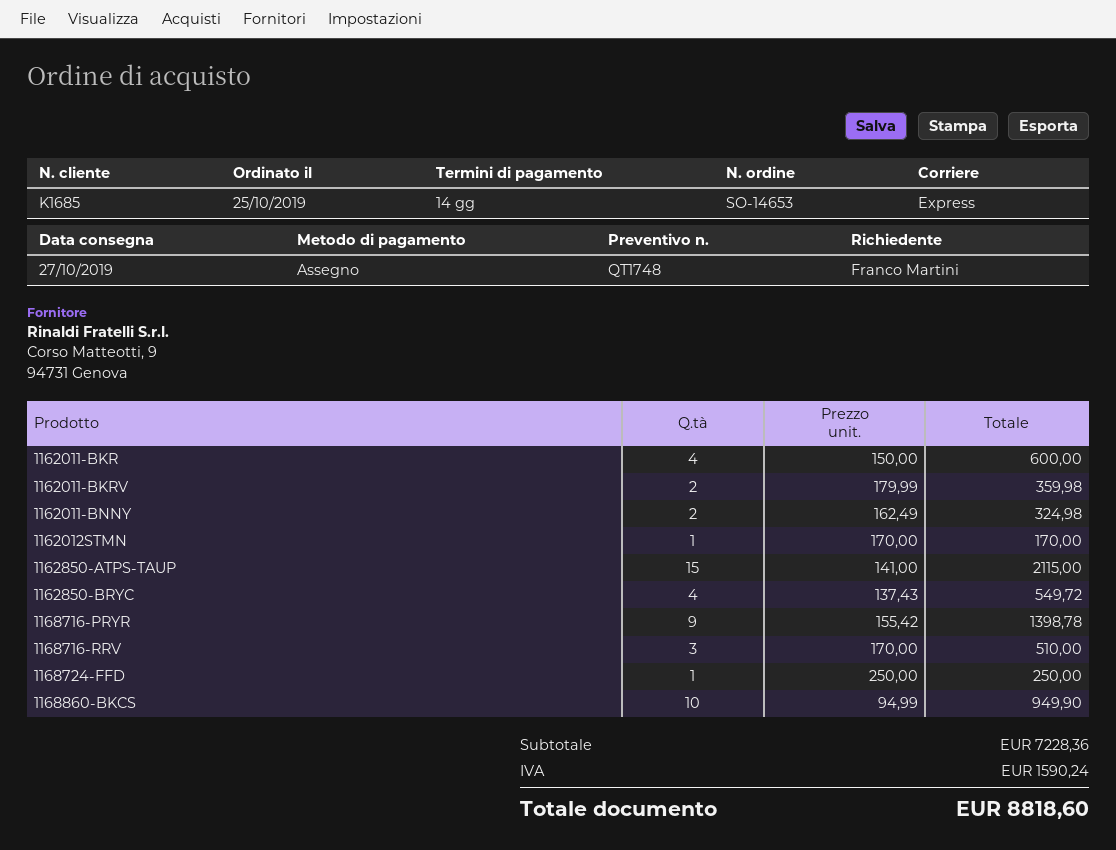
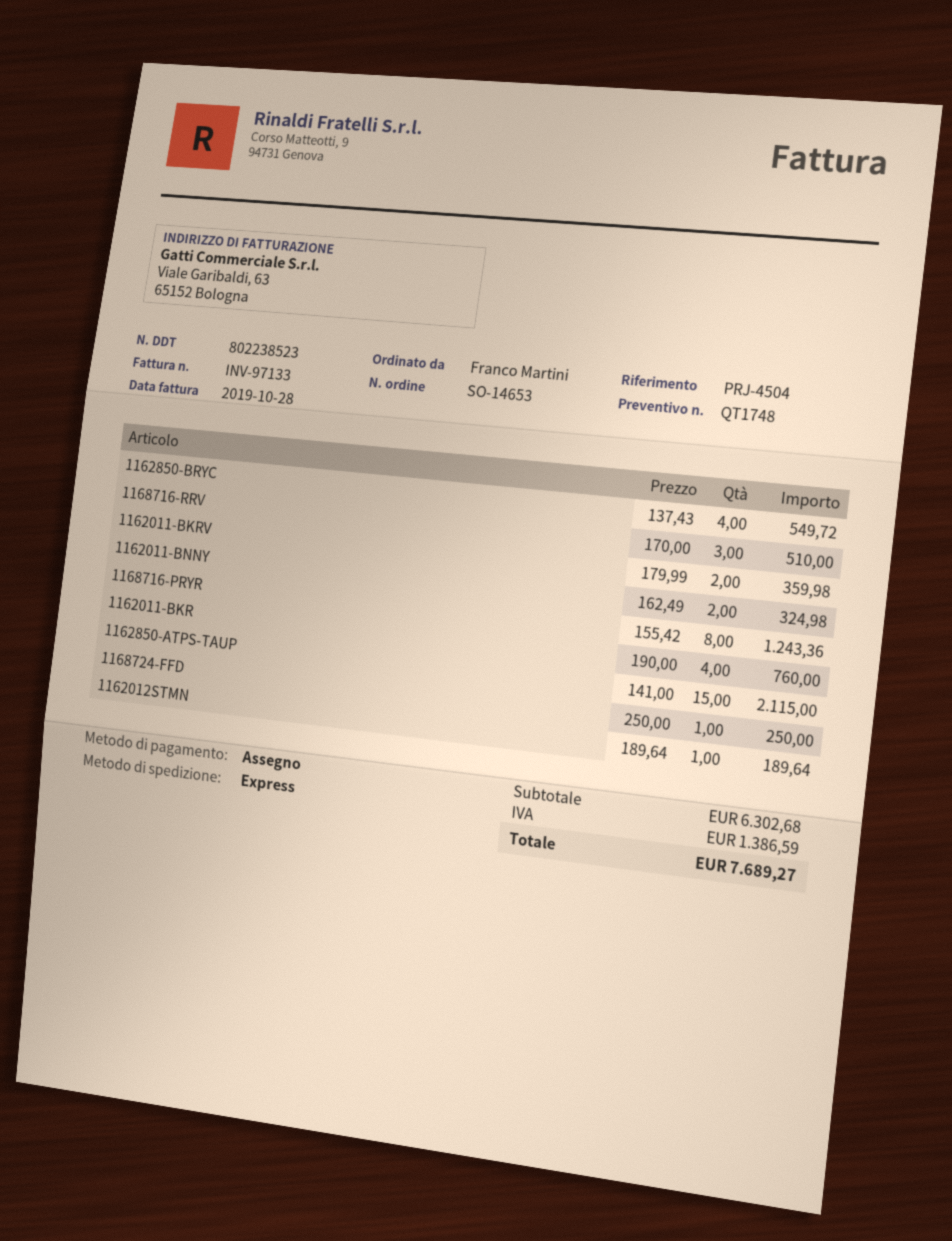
1162011-BKR: 4 x 150.00 = 600.00 -> 4 x 190.00 = 760.00
1162012STMN: 1 x 170.00 = 170.00 -> 1 x 189.64 = 189.64
1168716-PRYR: 9 x 155.42 = 1398.78 -> 8 x 155.42 = 1243.36
1168860-BKCS: 10 x 94.99 = 949.90 -> none
subtotal: 7228.36 -> 6302.68
tax: 1590.24 -> 1386.59
total: 8818.60 -> 7689.27

